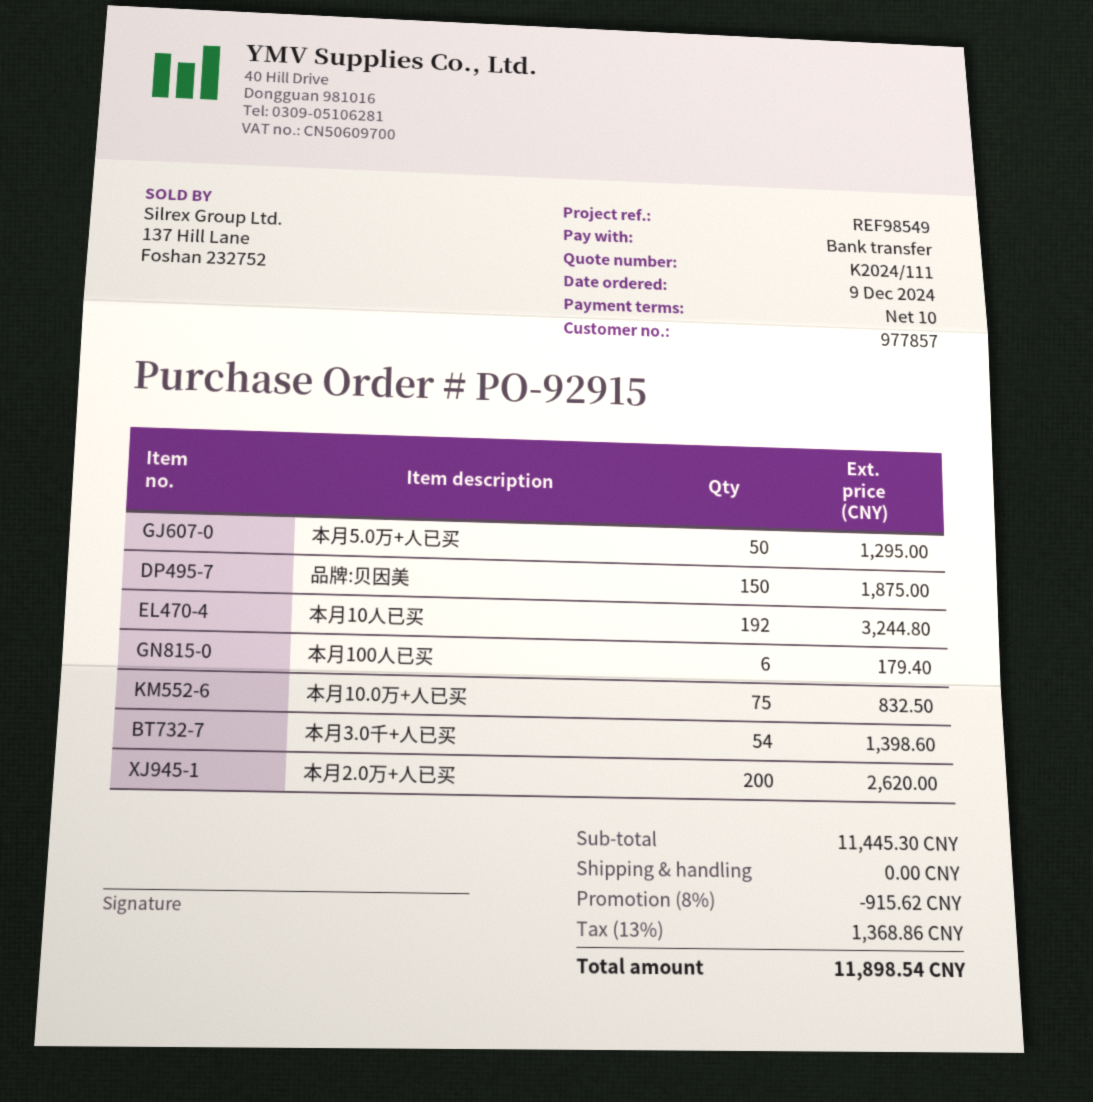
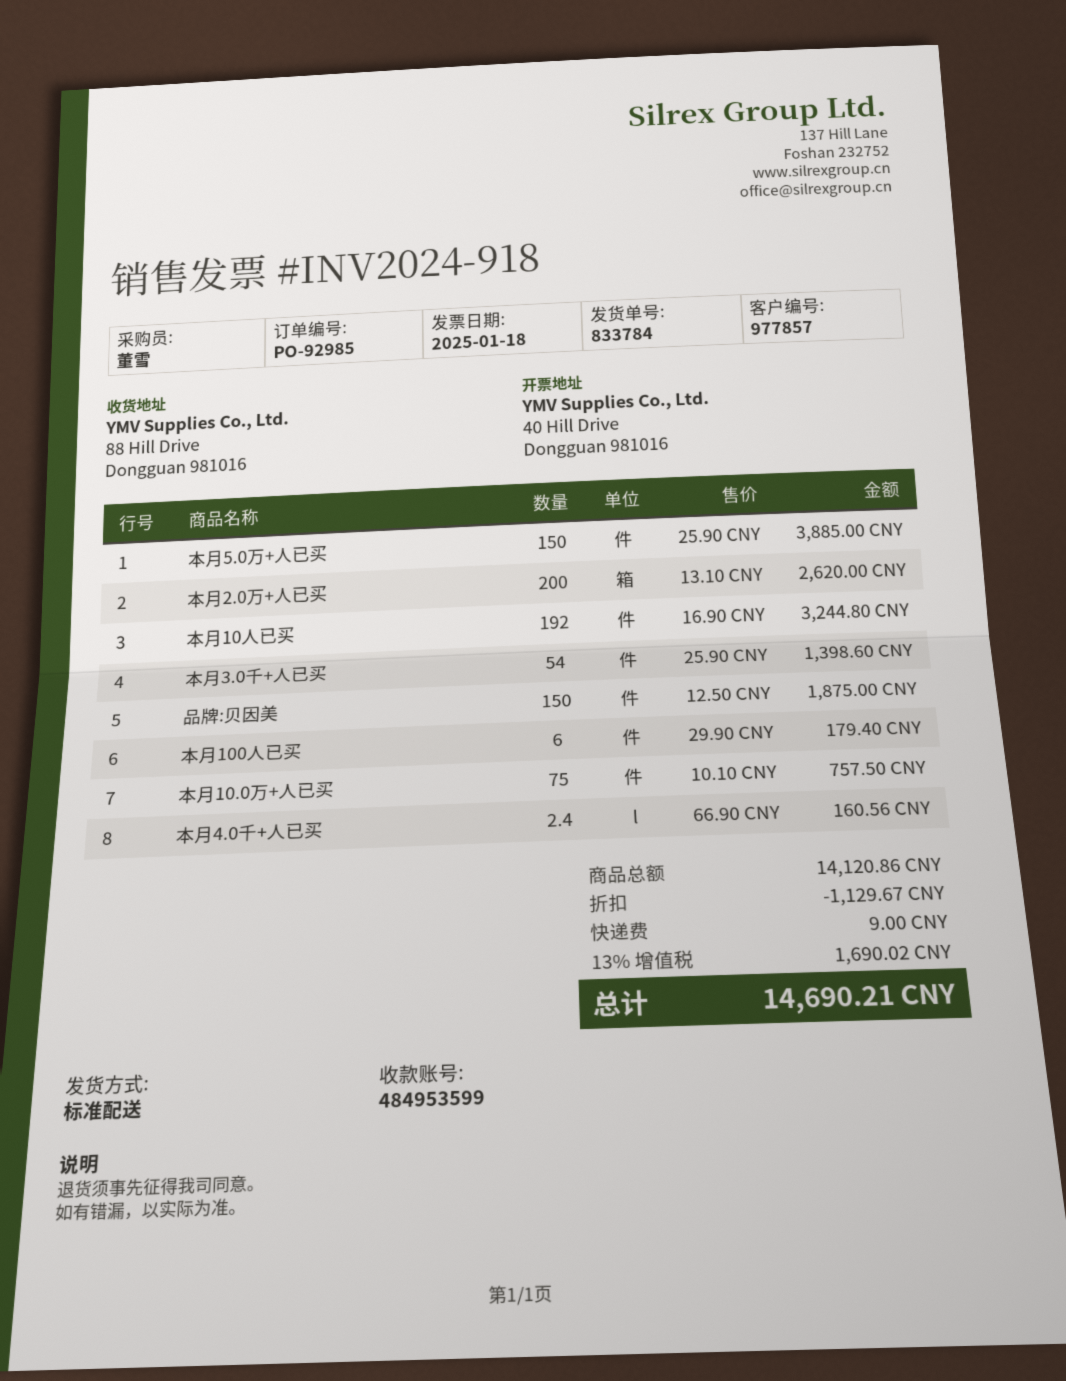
order number: PO-92915 -> PO-92985
本月5.0万+人已买: 50 for 1295.00 -> 150 for 3885.00
本月10.0万+人已买: 75 for 832.50 -> 75 for 757.50
本月4.0千+人已买: none -> 2.4 for 160.56
subtotal: 11445.30 -> 14120.86
discount: 915.62 -> 1129.67
shipping: 0.00 -> 9.00
tax: 13% = 1368.86 -> 13% = 1690.02
total: 11898.54 -> 14690.21

